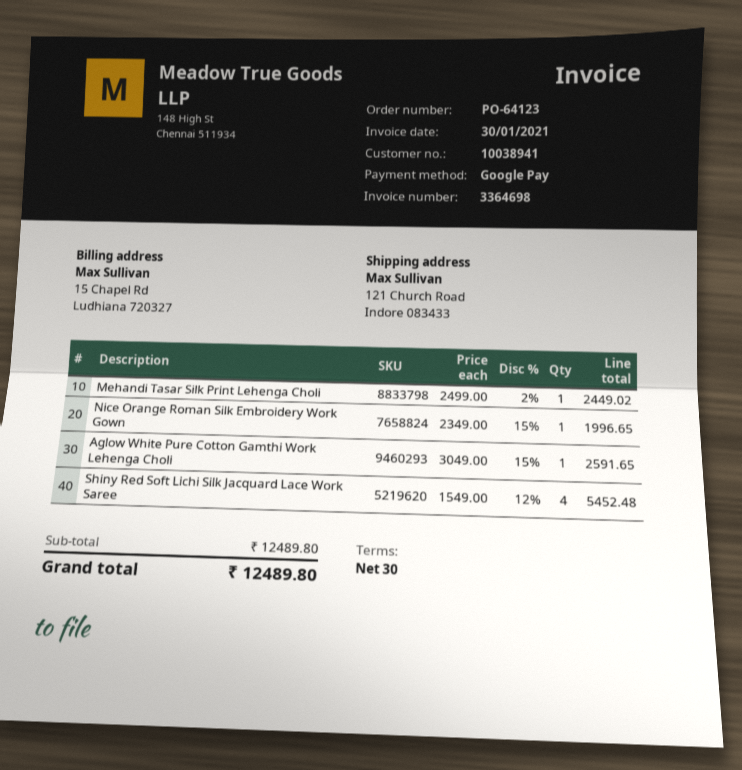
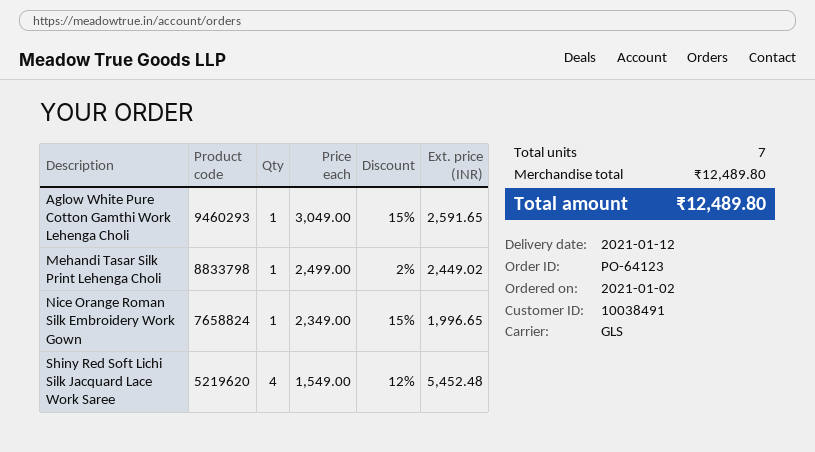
customer number: 10038941 -> 10038491

